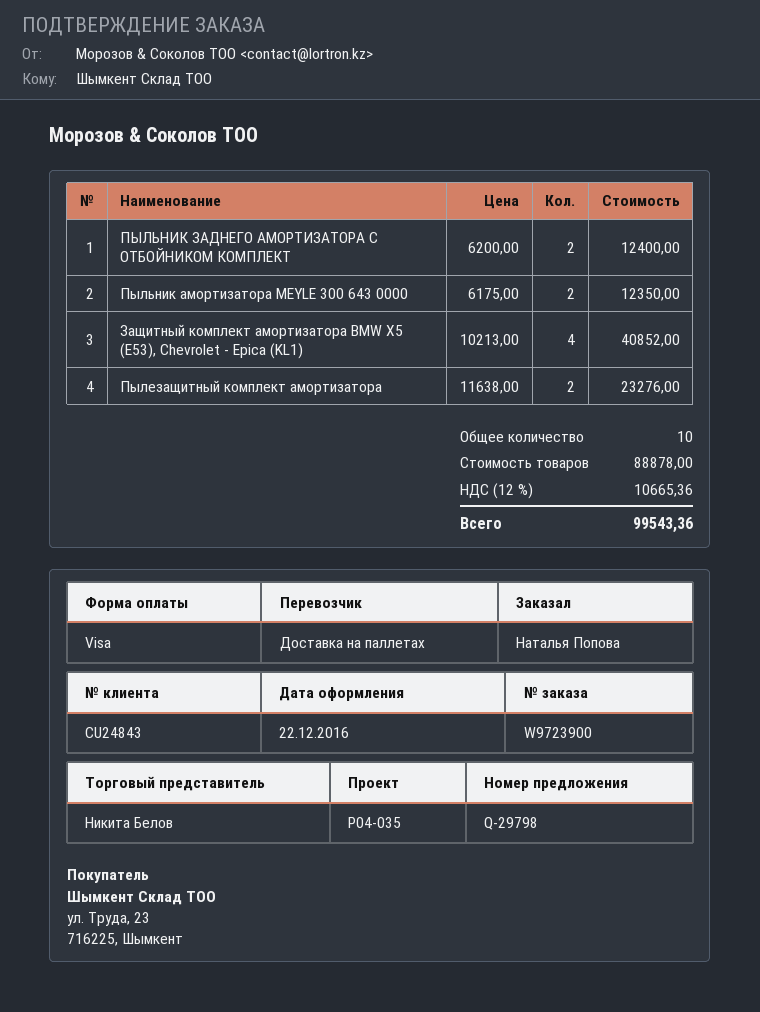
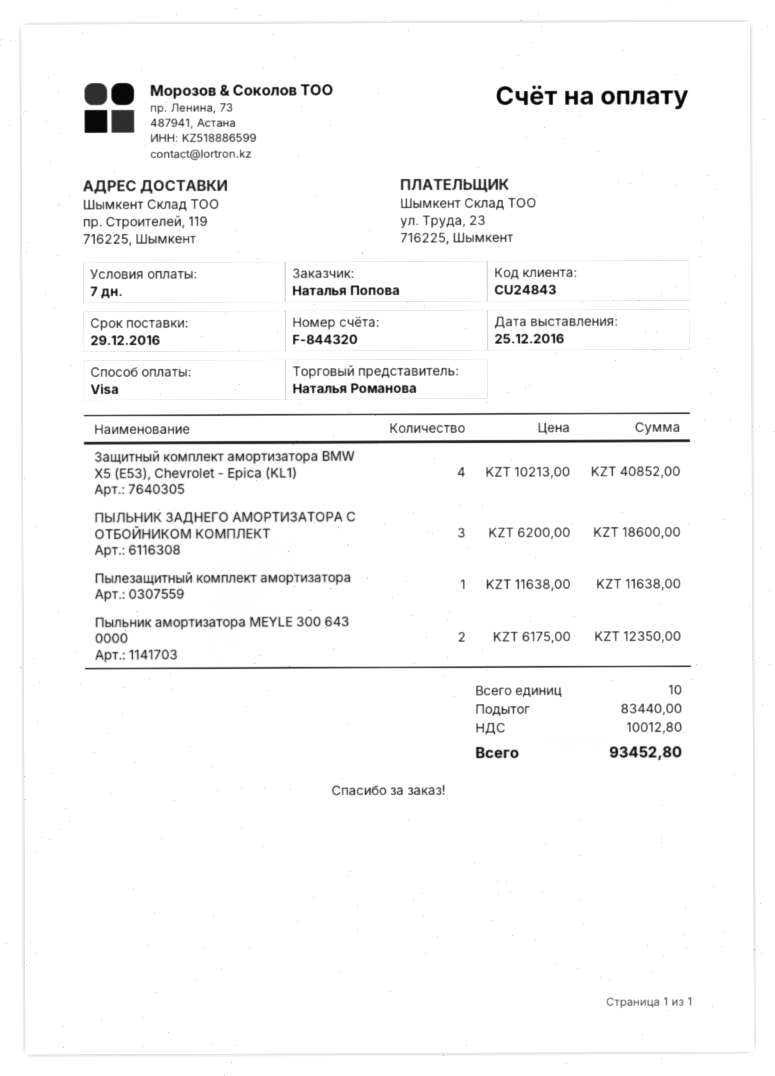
sales rep: Никита Белов -> Наталья Романова
ПЫЛЬНИК ЗАДНЕГО АМОРТИЗАТОРА С ОТБОЙНИКОМ КОМПЛЕКТ: 2 x 6200.00 = 12400.00 -> 3 x 6200.00 = 18600.00
Пылезащитный комплект амортизатора: 2 x 11638.00 = 23276.00 -> 1 x 11638.00 = 11638.00
subtotal: 88878.00 -> 83440.00
tax: 10665.36 -> 10012.80
total: 99543.36 -> 93452.80

